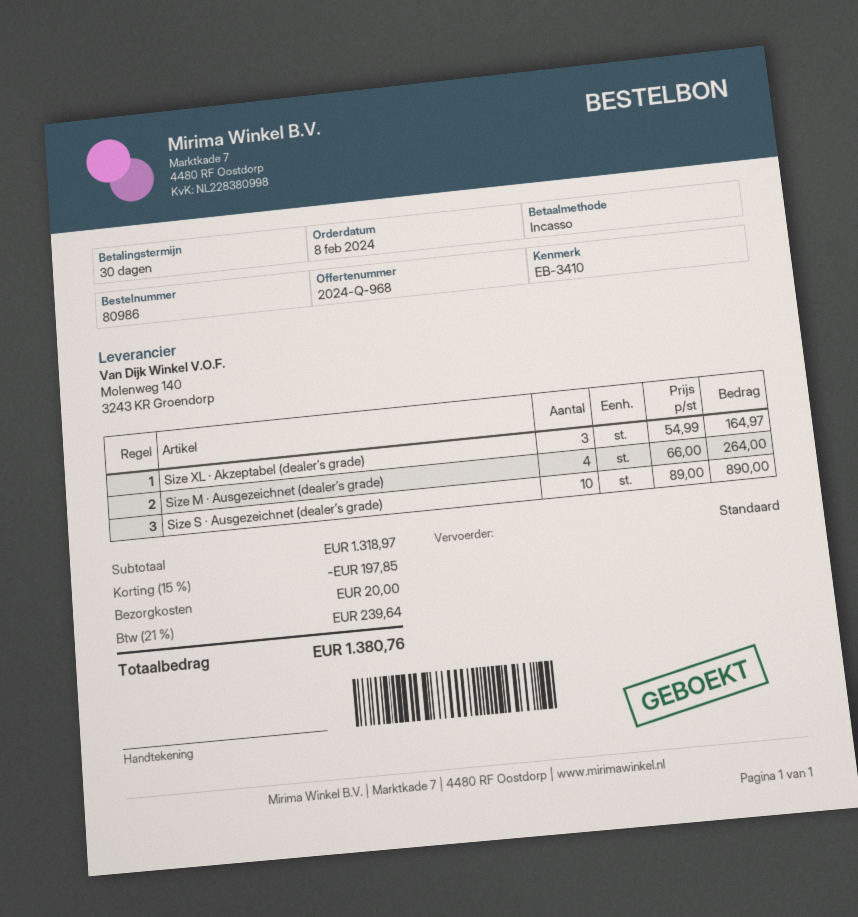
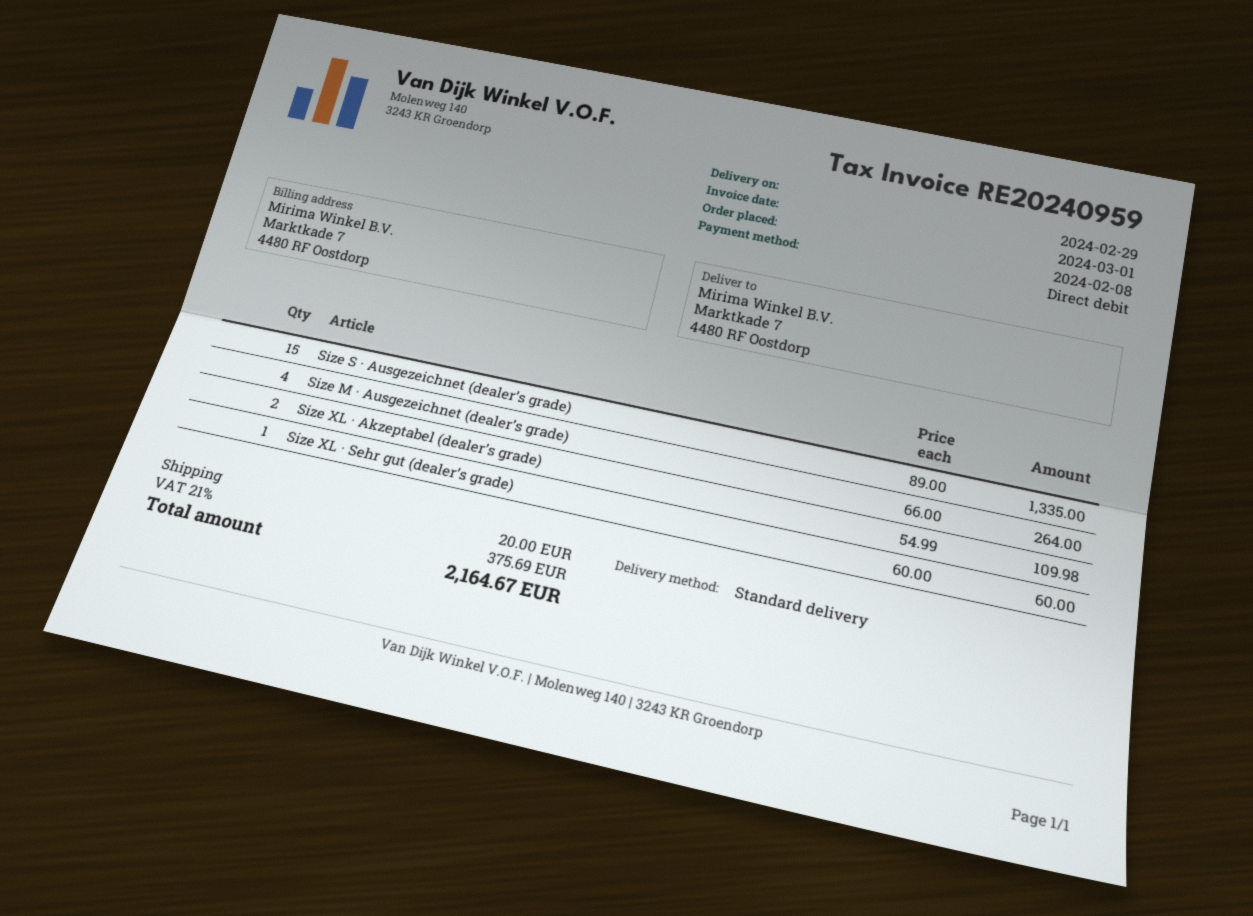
Size XL · Akzeptabel (dealer’s grade): 3 x 54.99 = 164.97 -> 2 x 54.99 = 109.98
Size S · Ausgezeichnet (dealer’s grade): 10 x 89.00 = 890.00 -> 15 x 89.00 = 1335.00
Size XL · Sehr gut (dealer’s grade): none -> 1 x 60.00 = 60.00
discount: 15% = 197.85 -> none
tax: 21% = 239.64 -> 21% = 375.69
total: 1380.76 -> 2164.67

